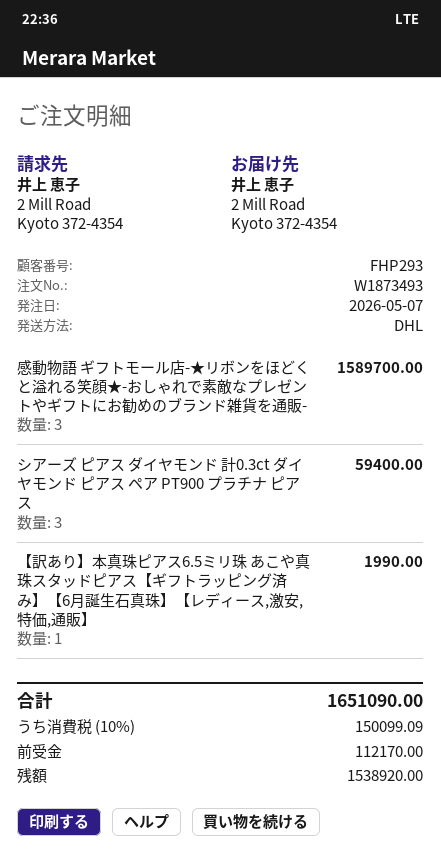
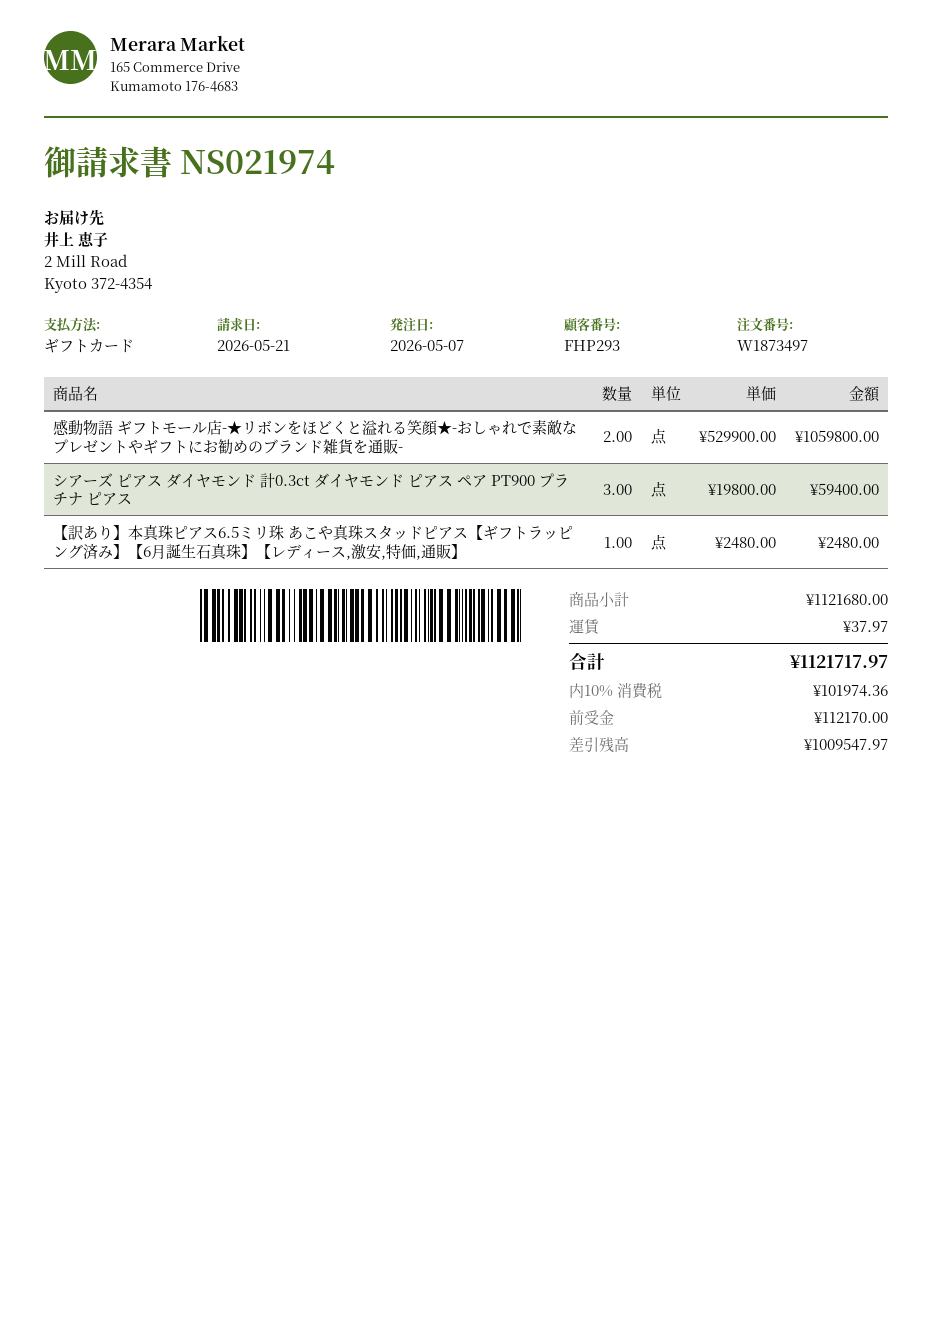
order number: W1873493 -> W1873497
感動物語 ギフトモール店-★リボンをほどくと溢れる笑顔★-おしゃれで素敵なプレゼントやギフトにお勧めのブランド雑貨を通販-: 3 for 1589700.00 -> 2 for 1059800.00
【訳あり】本真珠ピアス6.5ミリ珠 あこや真珠スタッドピアス【ギフトラッピング済み】【6月誕生石真珠】【レディース,激安,特価,通販】: 1 for 1990.00 -> 1 for 2480.00
shipping: none -> 37.97
tax: 10% = 150099.09 -> 10% = 101974.36
total: 1651090.00 -> 1121717.97
balance: 1538920.00 -> 1009547.97

